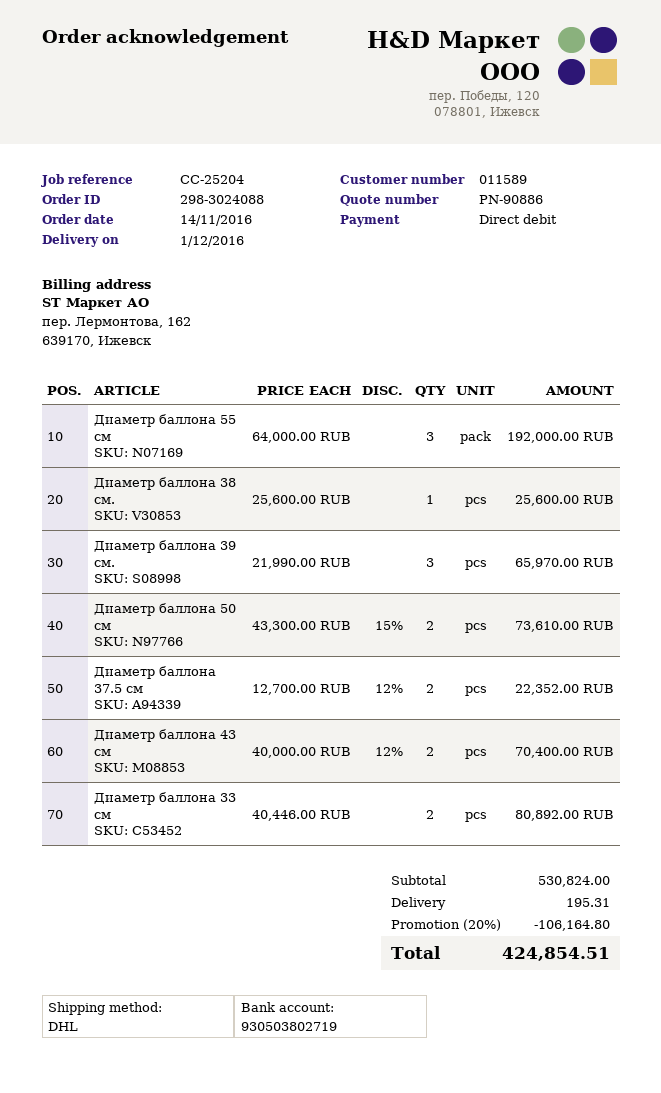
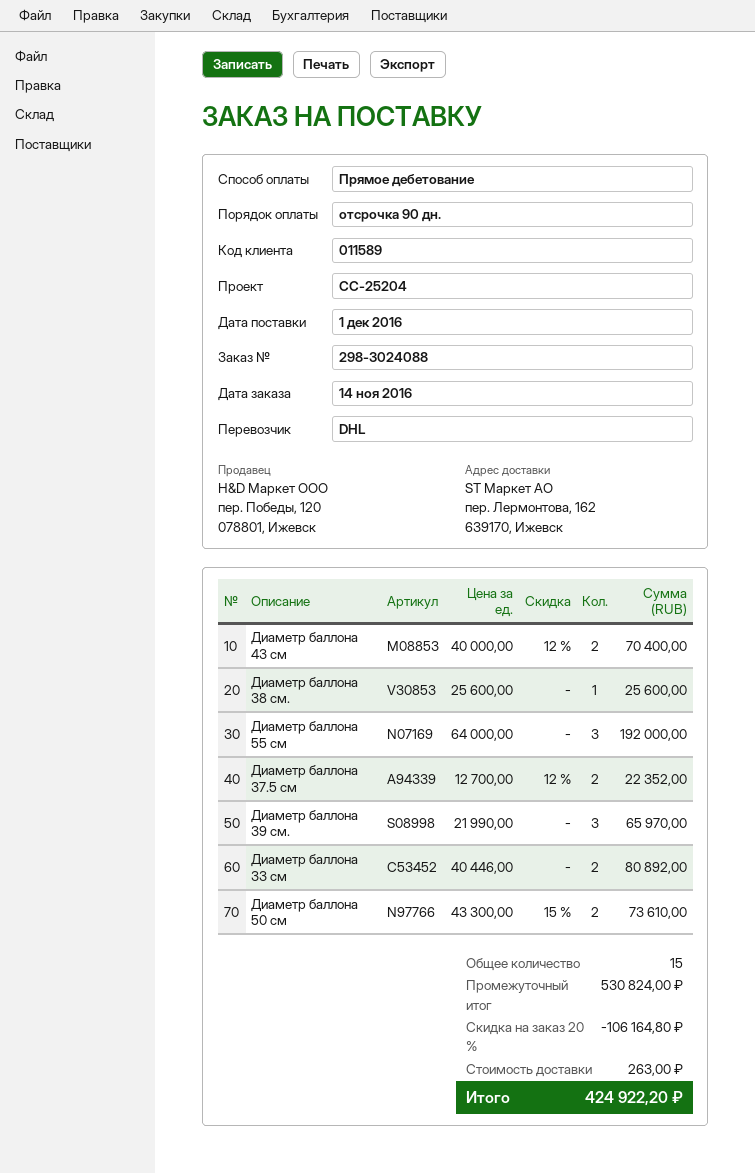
shipping: 195.31 -> 263.00
total: 424854.51 -> 424922.20

